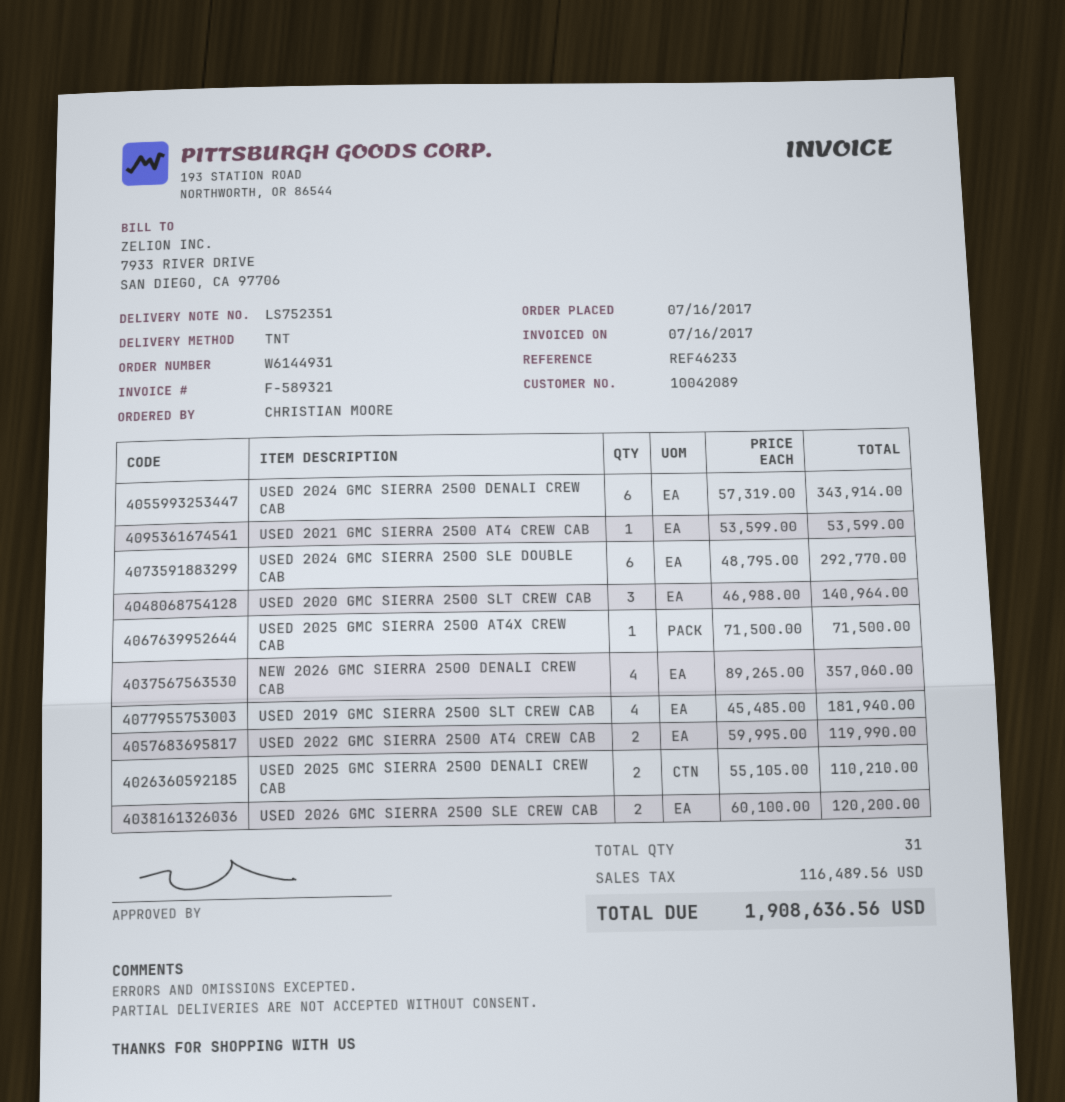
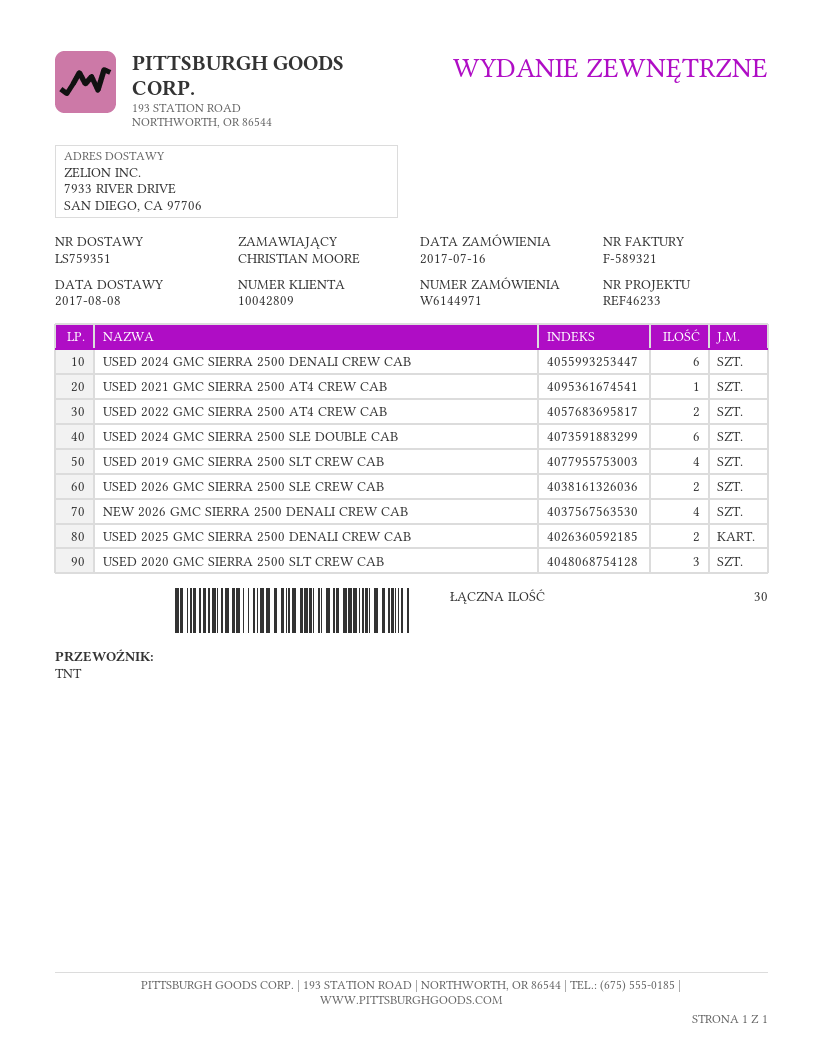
order number: W6144931 -> W6144971
delivery note number: LS752351 -> LS759351
customer number: 10042089 -> 10042809
USED 2025 GMC SIERRA 2500 AT4X CREW CAB: 1 -> none
total quantity: 31 -> 30

